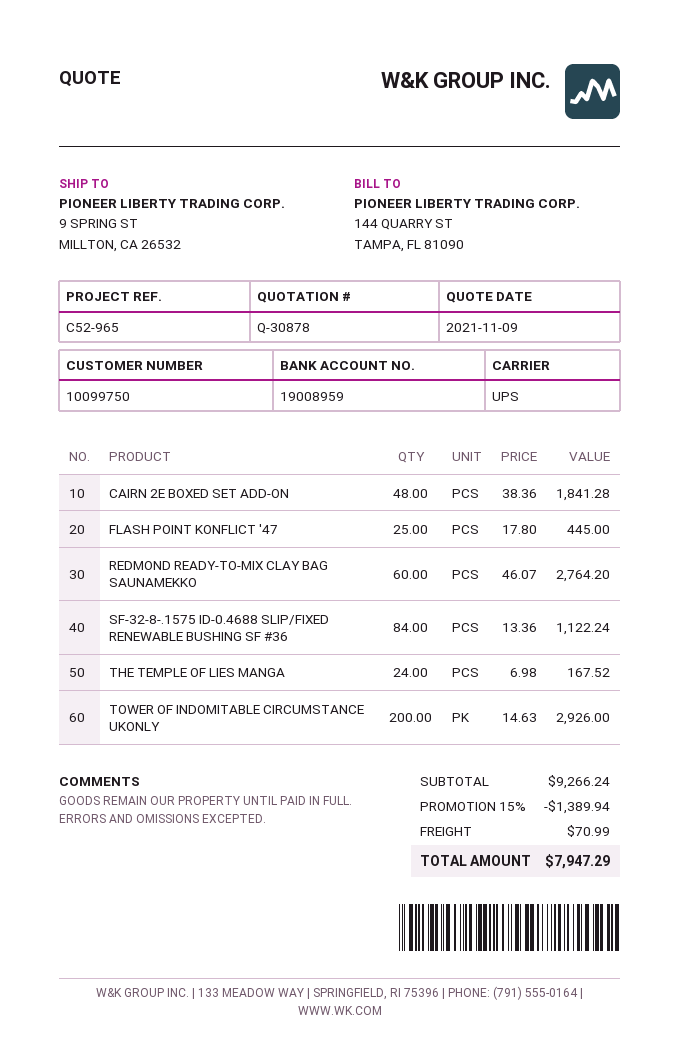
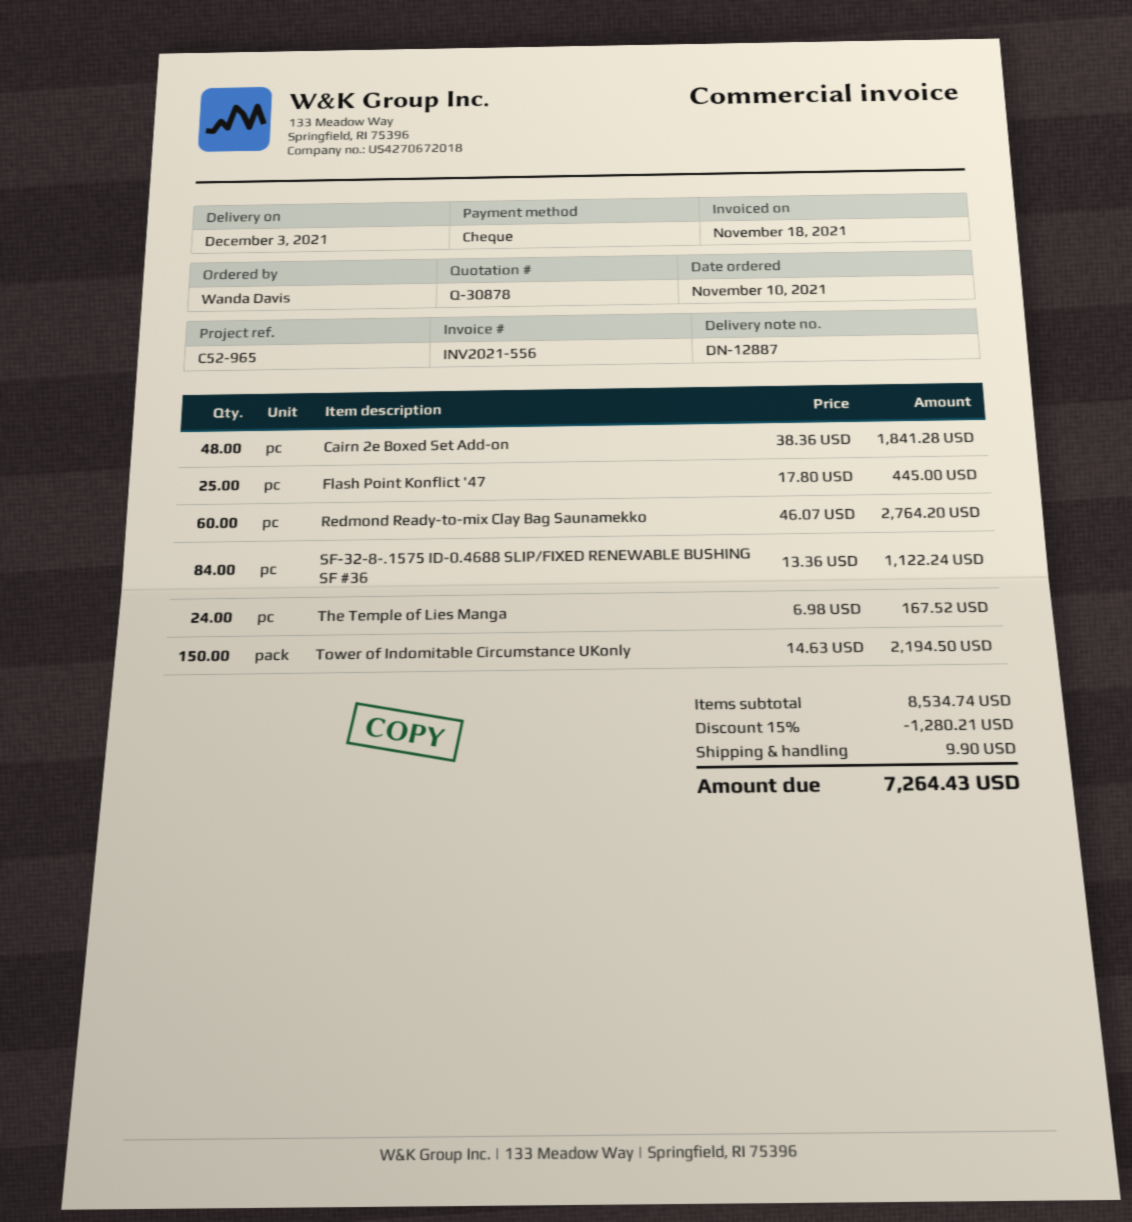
TOWER OF INDOMITABLE CIRCUMSTANCE UKONLY: 200 x 14.63 = 2926.00 -> 150 x 14.63 = 2194.50
subtotal: 9266.24 -> 8534.74
discount: 15% = 1389.94 -> 15% = 1280.21
shipping: 70.99 -> 9.90
total: 7947.29 -> 7264.43

